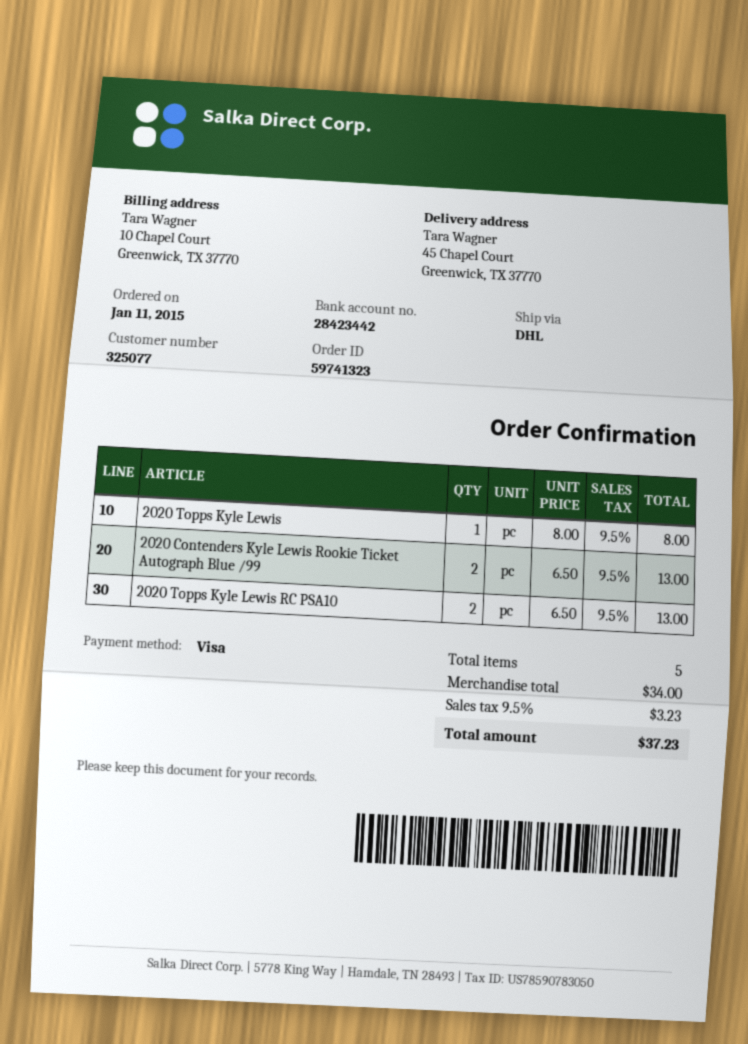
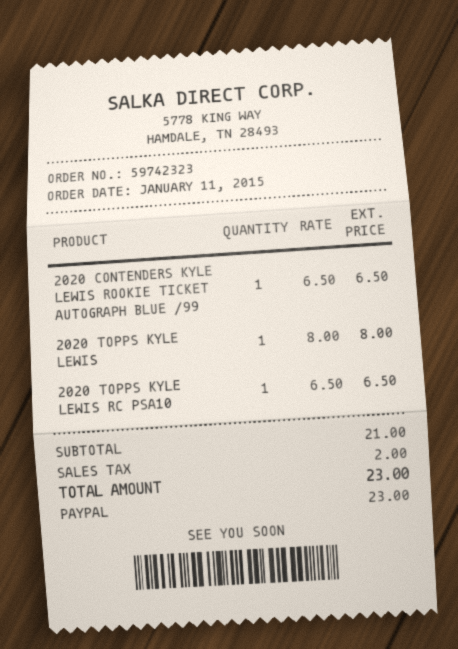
order number: 59741323 -> 59742323
payment method: Visa -> PayPal
2020 Contenders Kyle Lewis Rookie Ticket Autograph Blue /99: 2 x 6.50 = 13.00 -> 1 x 6.50 = 6.50
2020 Topps Kyle Lewis RC PSA10: 2 x 6.50 = 13.00 -> 1 x 6.50 = 6.50
subtotal: 34.00 -> 21.00
tax: 3.23 -> 2.00
total: 37.23 -> 23.00

